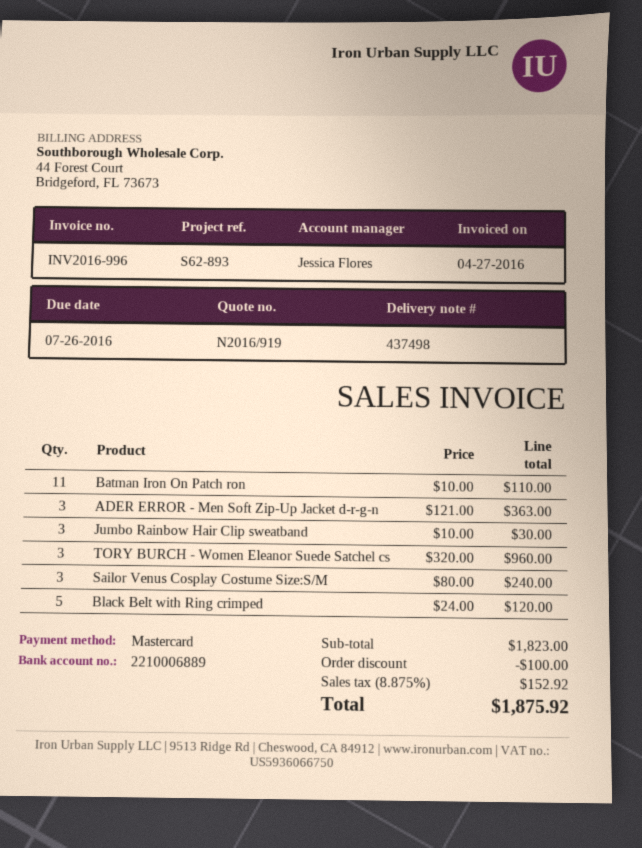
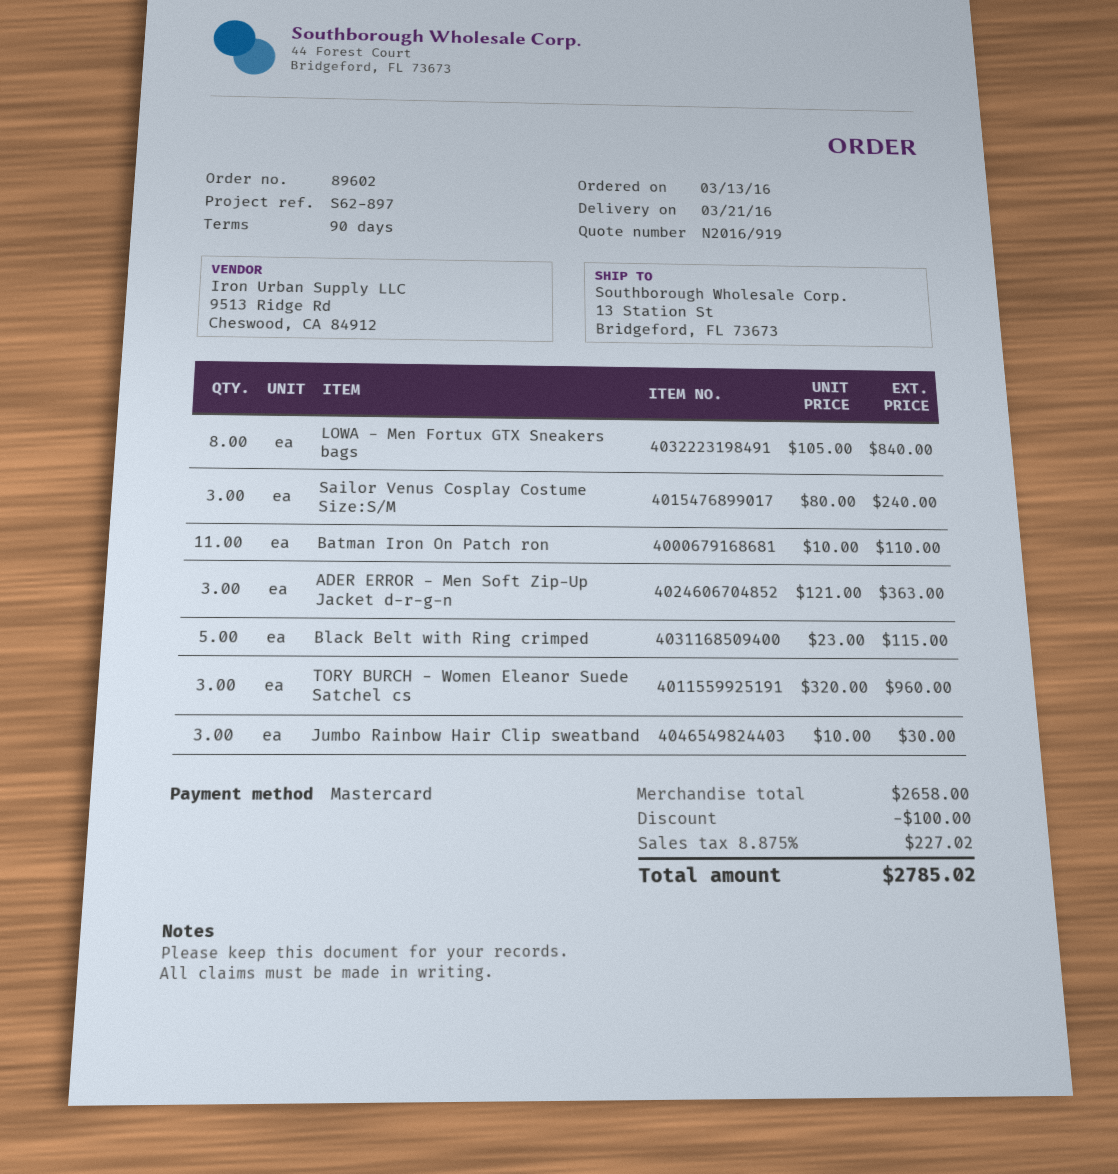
reference: S62-893 -> S62-897
Black Belt with Ring crimped: 5 x 24.00 = 120.00 -> 5 x 23.00 = 115.00
LOWA - Men Fortux GTX Sneakers bags: none -> 8 x 105.00 = 840.00
subtotal: 1823.00 -> 2658.00
tax: 8.875% = 152.92 -> 8.875% = 227.02
total: 1875.92 -> 2785.02

